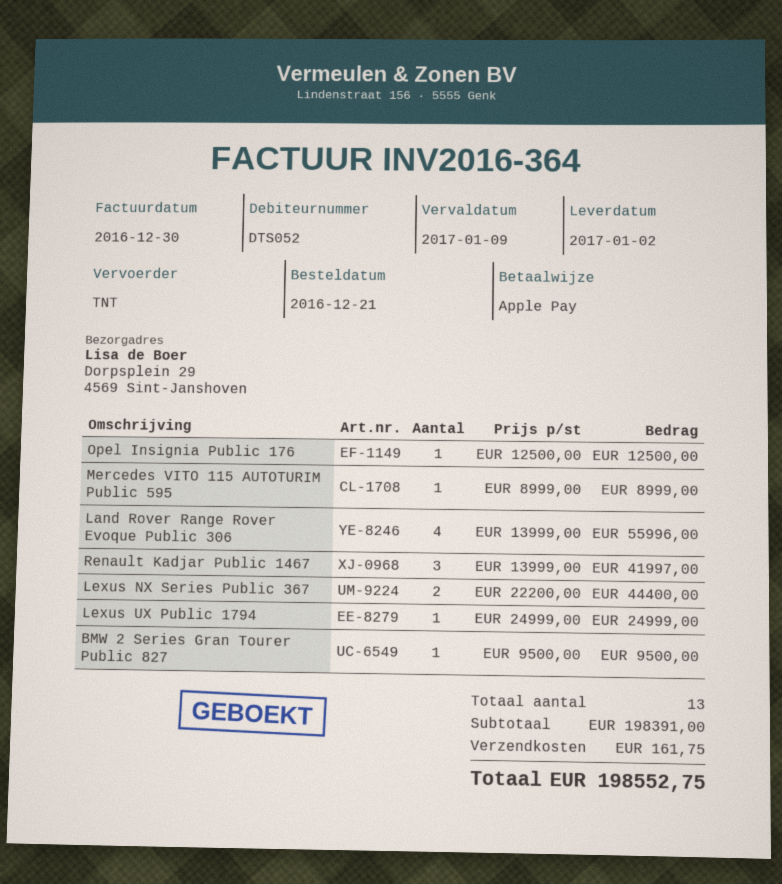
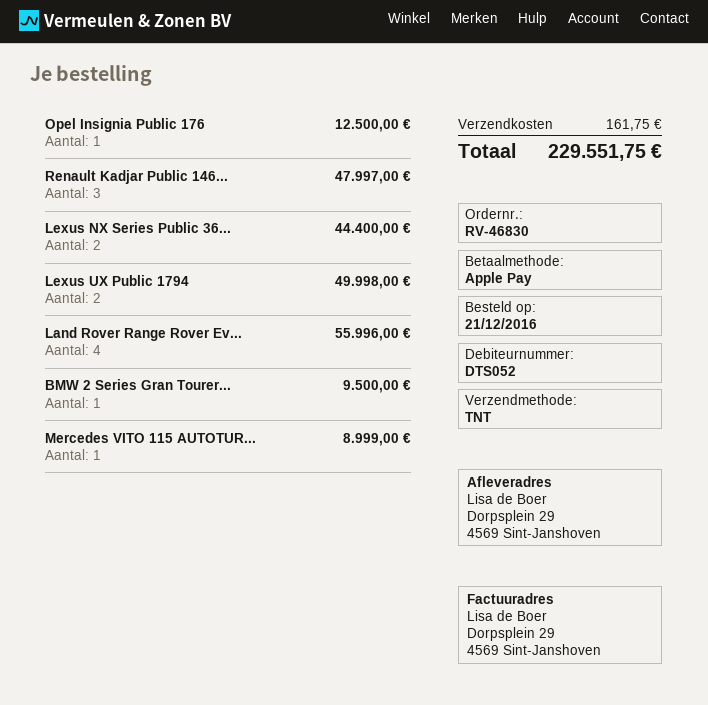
Renault Kadjar Public 1467: 3 for 41997.00 -> 3 for 47997.00
Lexus UX Public 1794: 1 for 24999.00 -> 2 for 49998.00
total: 198552.75 -> 229551.75

